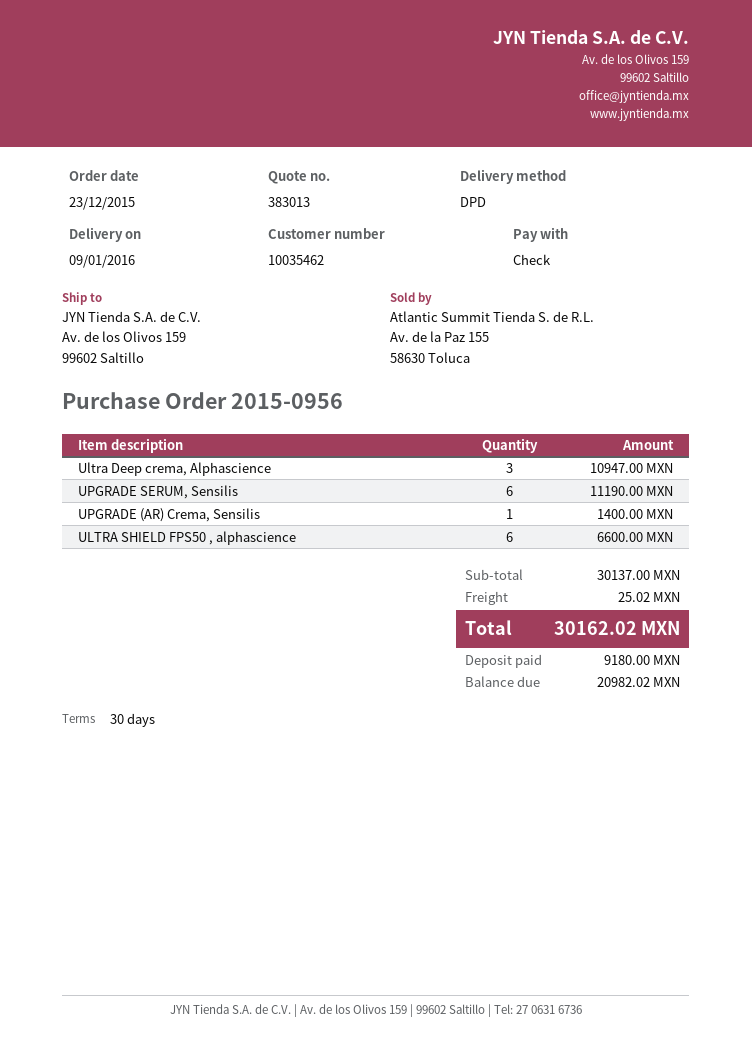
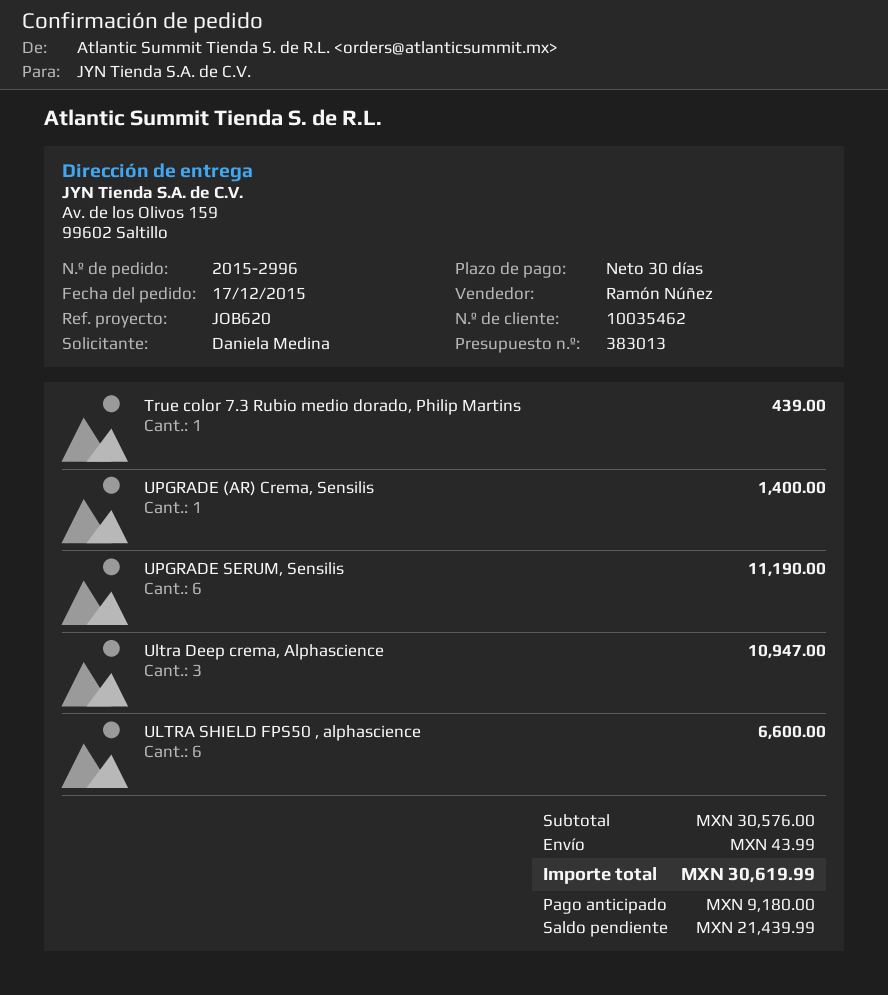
order number: 2015-0956 -> 2015-2996
order date: 2015-12-23 -> 2015-12-17
True color 7.3 Rubio medio dorado, Philip Martins: none -> 1 for 439.00
subtotal: 30137.00 -> 30576.00
shipping: 25.02 -> 43.99
total: 30162.02 -> 30619.99
balance: 20982.02 -> 21439.99

